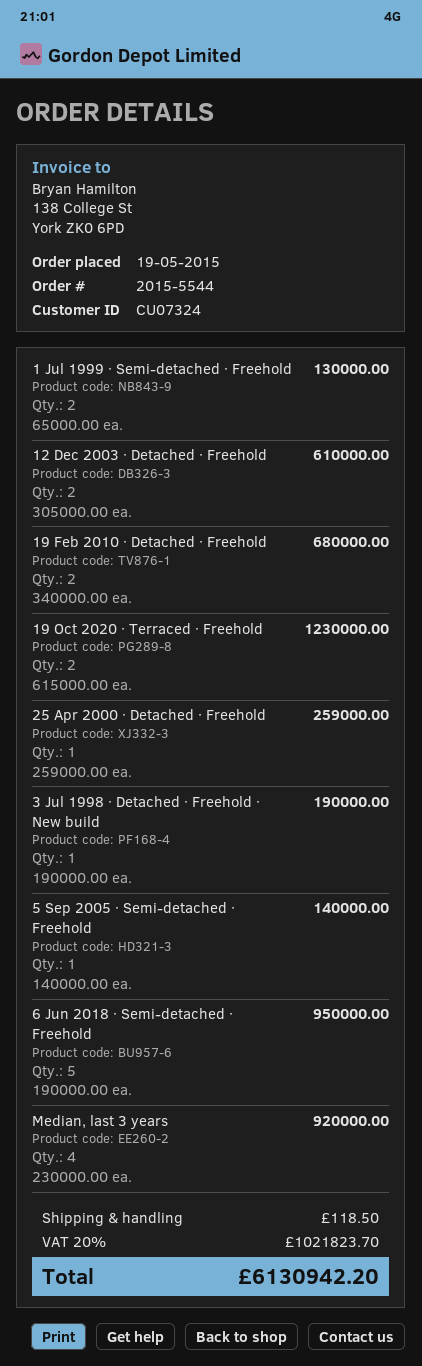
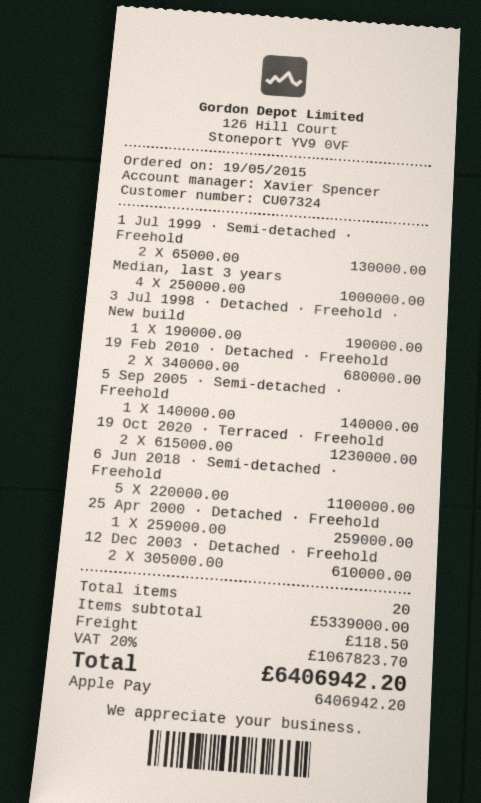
6 Jun 2018 · Semi-detached · Freehold: 5 x 190000.00 = 950000.00 -> 5 x 220000.00 = 1100000.00
Median, last 3 years: 4 x 230000.00 = 920000.00 -> 4 x 250000.00 = 1000000.00
tax: 20% = 1021823.70 -> 20% = 1067823.70
total: 6130942.20 -> 6406942.20

